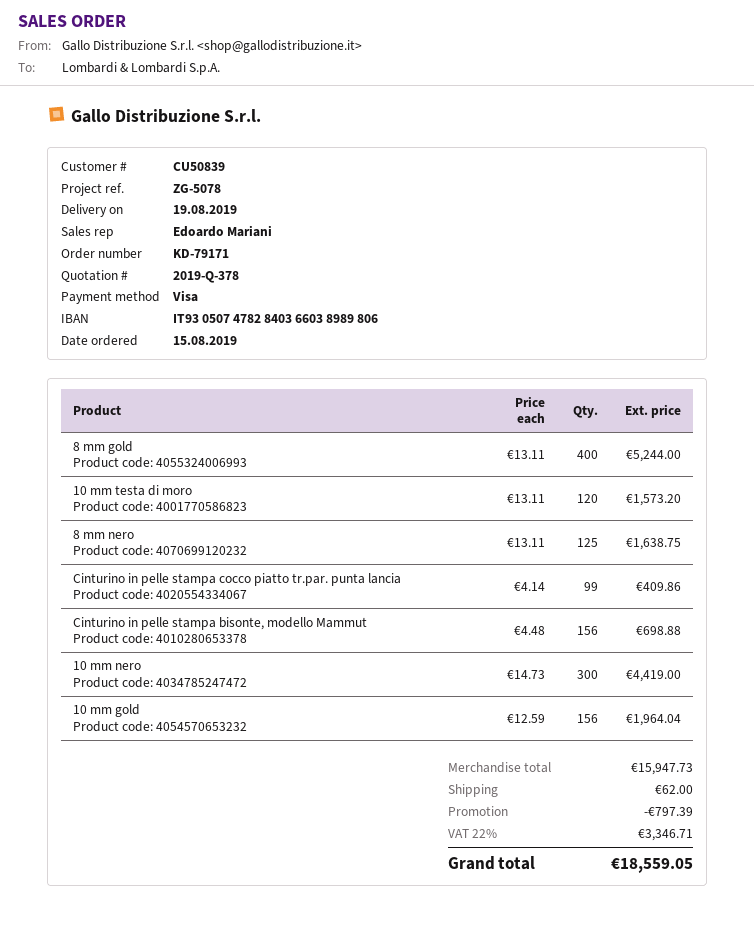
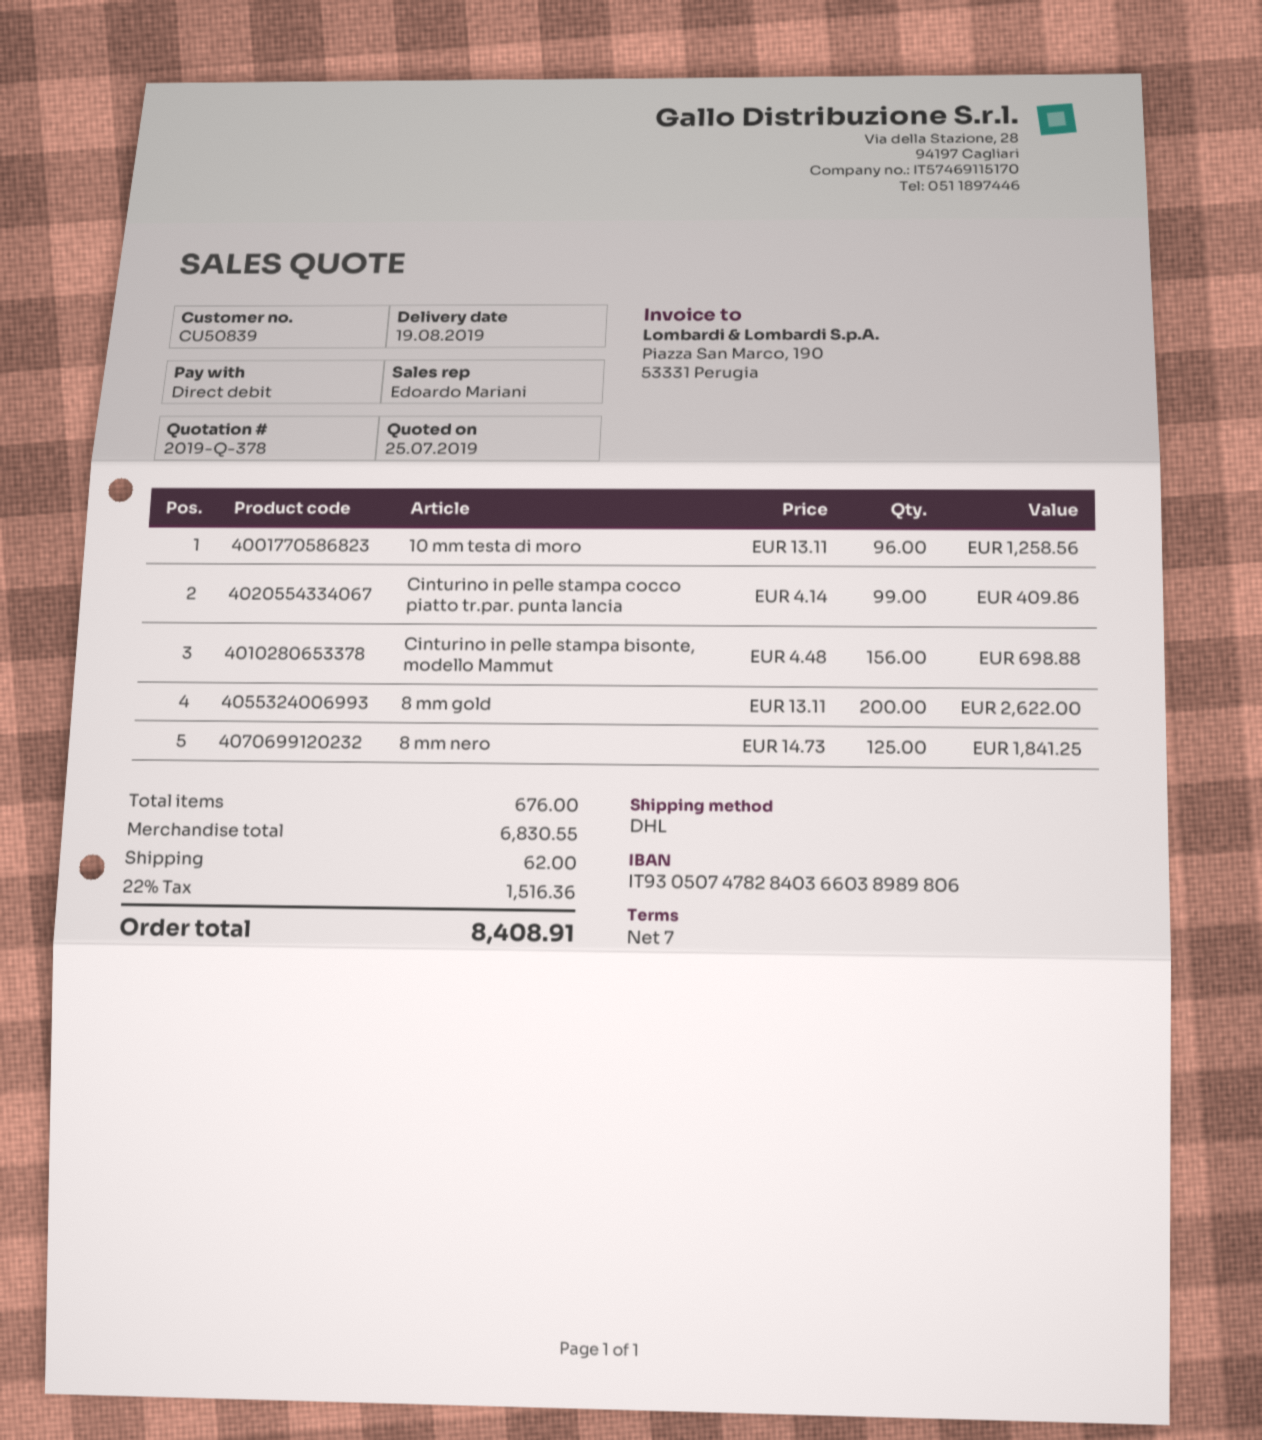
payment method: Visa -> direct debit
8 mm gold: 400 x 13.11 = 5244.00 -> 200 x 13.11 = 2622.00
10 mm testa di moro: 120 x 13.11 = 1573.20 -> 96 x 13.11 = 1258.56
8 mm nero: 125 x 13.11 = 1638.75 -> 125 x 14.73 = 1841.25
10 mm nero: 300 x 14.73 = 4419.00 -> none
10 mm gold: 156 x 12.59 = 1964.04 -> none
subtotal: 15947.73 -> 6830.55
discount: 797.39 -> none
tax: 22% = 3346.71 -> 22% = 1516.36
total: 18559.05 -> 8408.91

